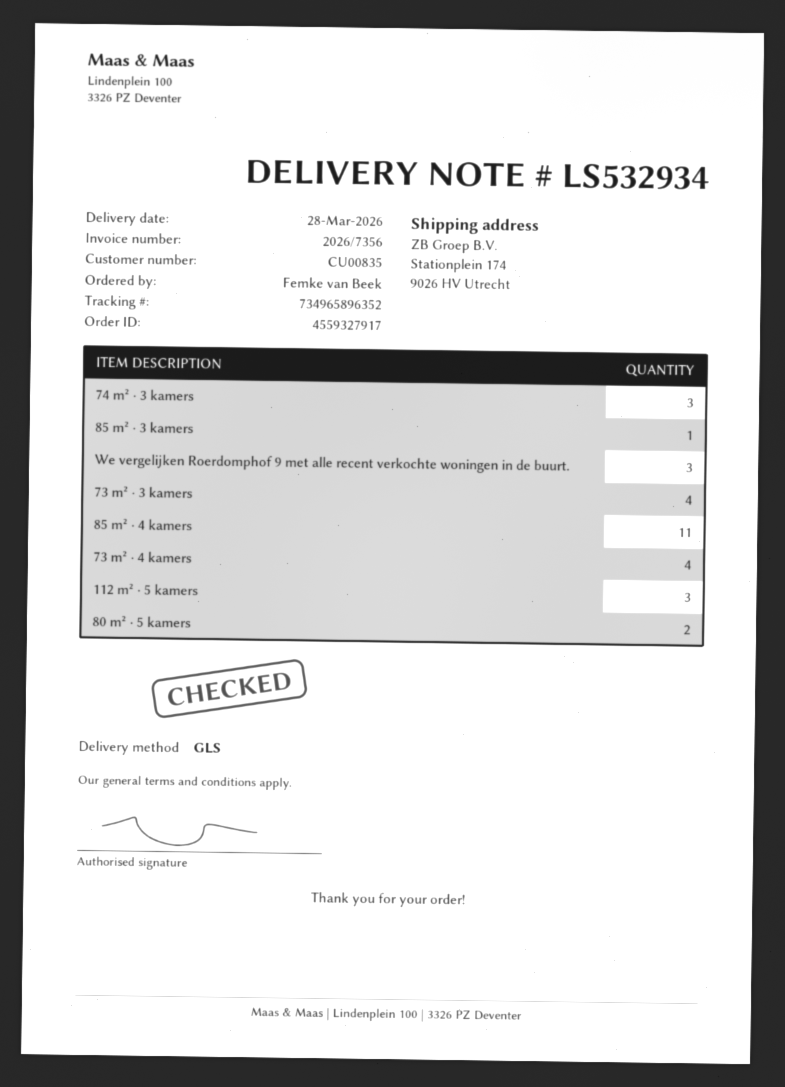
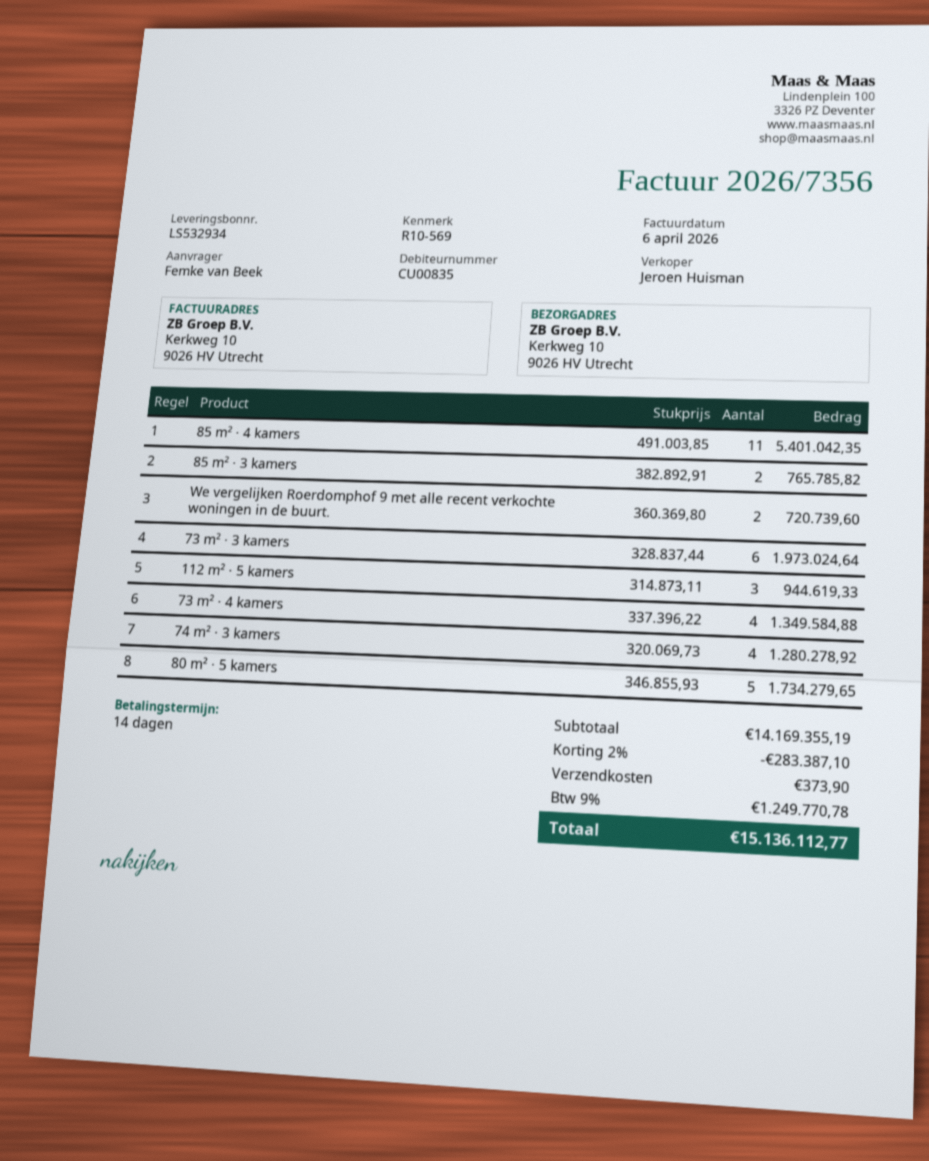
ship to: Stationplein 174, 9026 HV Utrecht -> Kerkweg 10, 9026 HV Utrecht
74 m² · 3 kamers: 3 -> 4
85 m² · 3 kamers: 1 -> 2
We vergelijken Roerdomphof 9 met alle recent verkochte woningen in de buurt.: 3 -> 2
73 m² · 3 kamers: 4 -> 6
80 m² · 5 kamers: 2 -> 5

